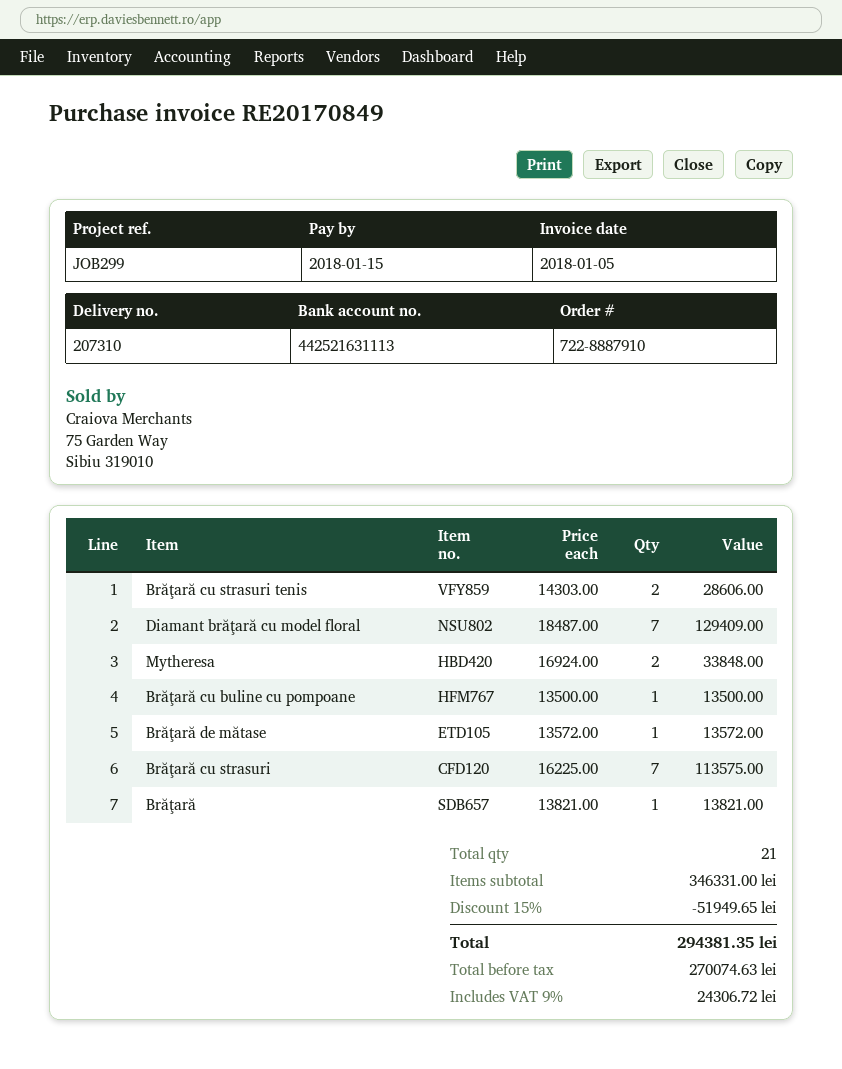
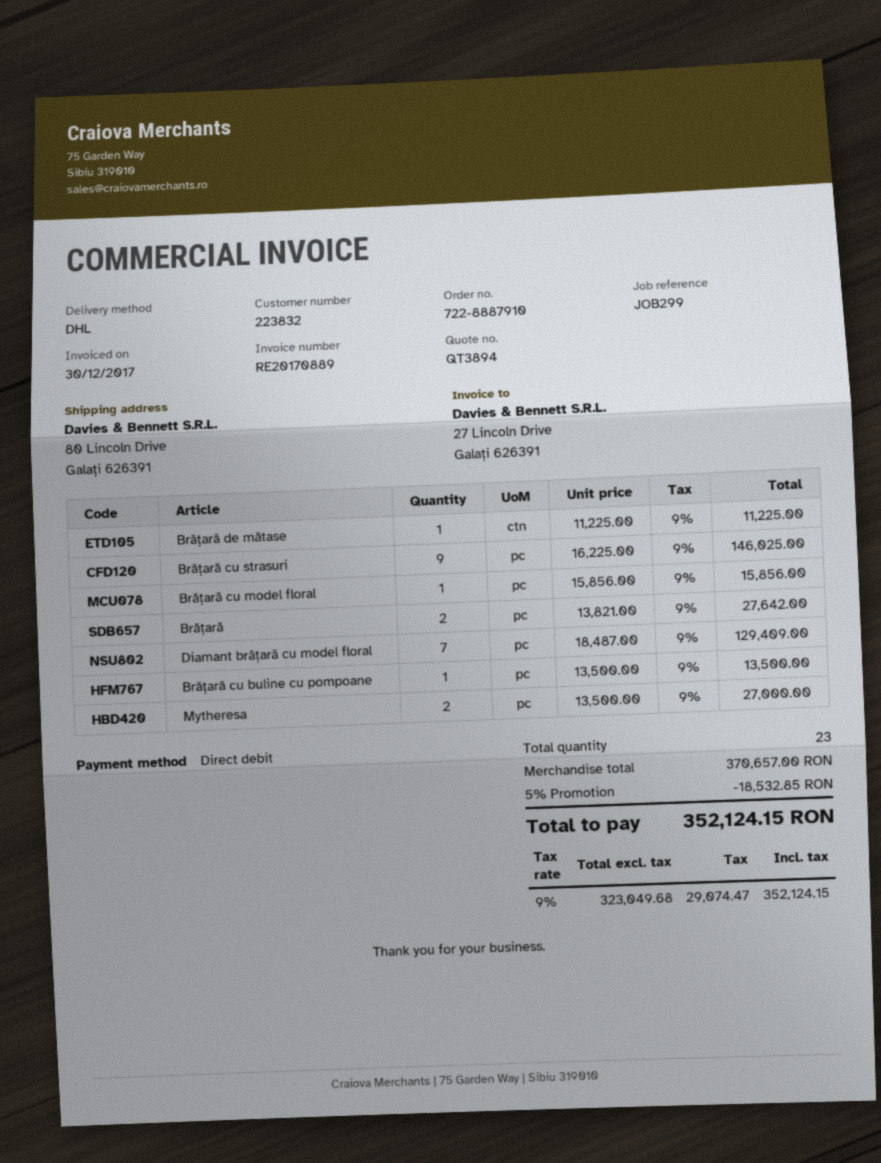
invoice number: RE20170849 -> RE20170889
invoice date: 2018-01-05 -> 2017-12-30
Brăţară cu strasuri tenis: 2 x 14303.00 = 28606.00 -> none
Mytheresa: 2 x 16924.00 = 33848.00 -> 2 x 13500.00 = 27000.00
Brăţară de mătase: 1 x 13572.00 = 13572.00 -> 1 x 11225.00 = 11225.00
Brăţară cu strasuri: 7 x 16225.00 = 113575.00 -> 9 x 16225.00 = 146025.00
Brăţară: 1 x 13821.00 = 13821.00 -> 2 x 13821.00 = 27642.00
Brăţară cu model floral: none -> 1 x 15856.00 = 15856.00
total quantity: 21 -> 23
subtotal: 346331.00 -> 370657.00
discount: 15% = 51949.65 -> 5% = 18532.85
net: 270074.63 -> 323049.68
tax: 9% = 24306.72 -> 9% = 29074.47
total: 294381.35 -> 352124.15

